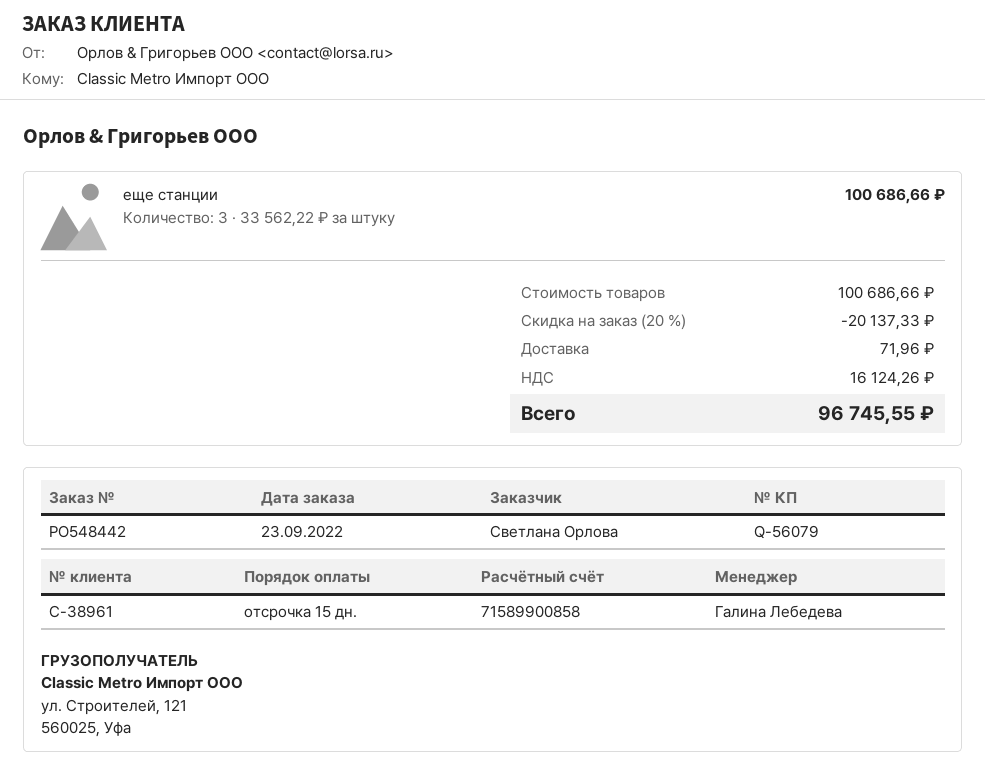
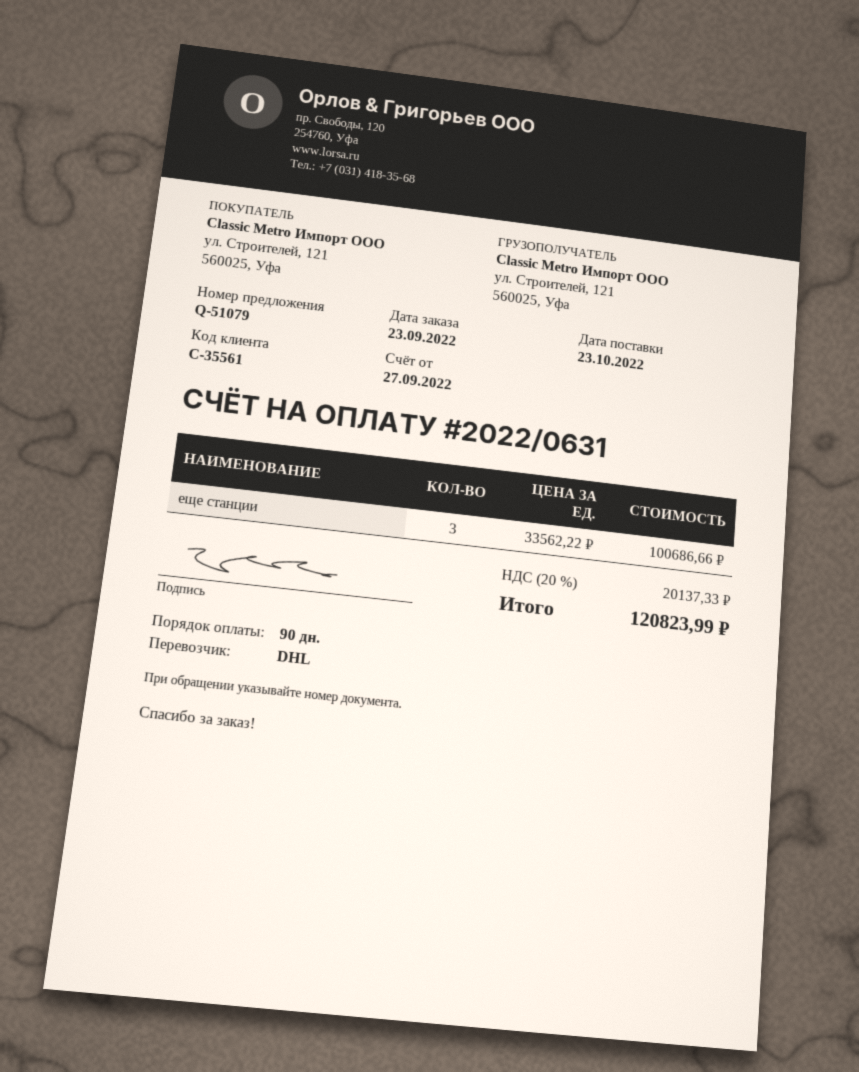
quote number: Q-56079 -> Q-51079
payment terms: 15 days -> 90 days
customer number: C-38961 -> C-35561
discount: 20% = 20137.33 -> none
shipping: 71.96 -> none
tax: 16124.26 -> 20137.33
total: 96745.55 -> 120823.99

